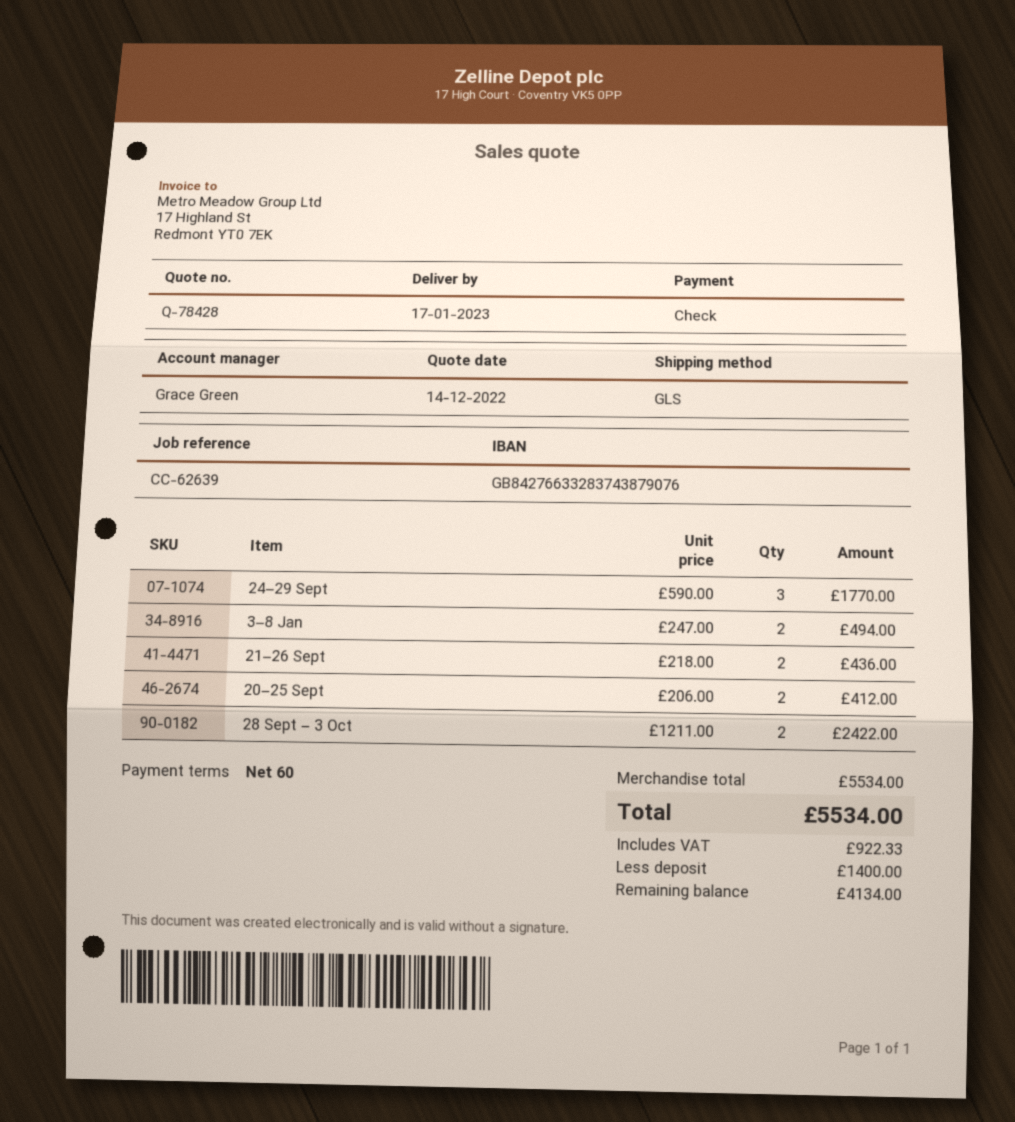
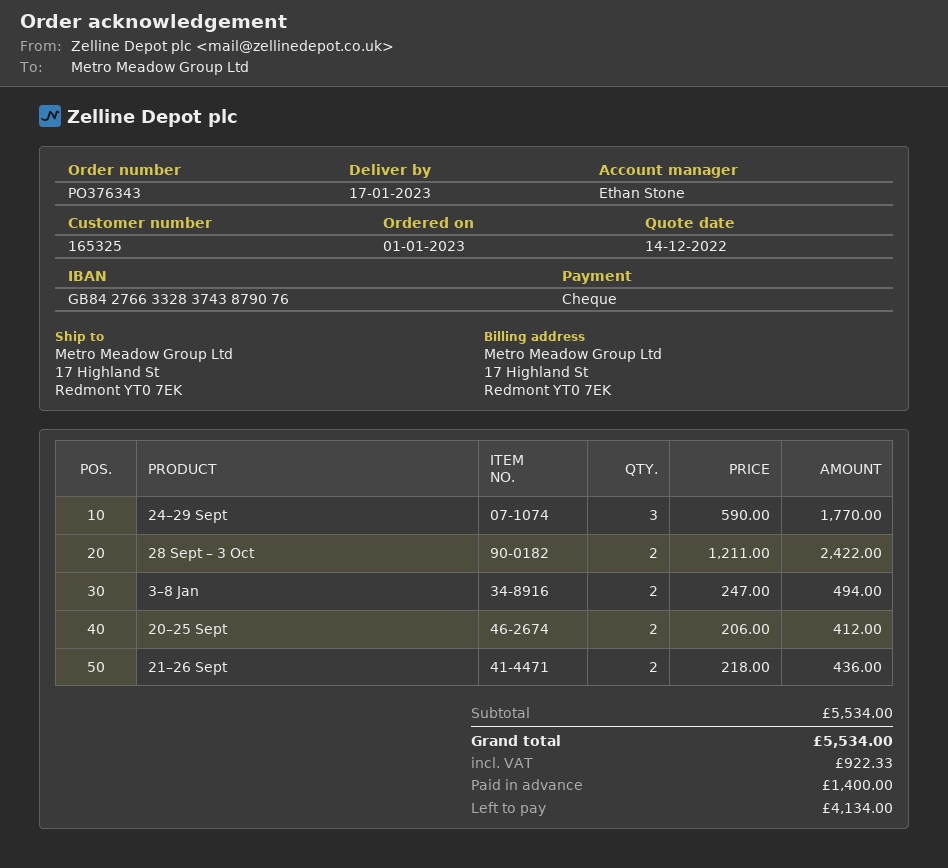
sales rep: Grace Green -> Ethan Stone

